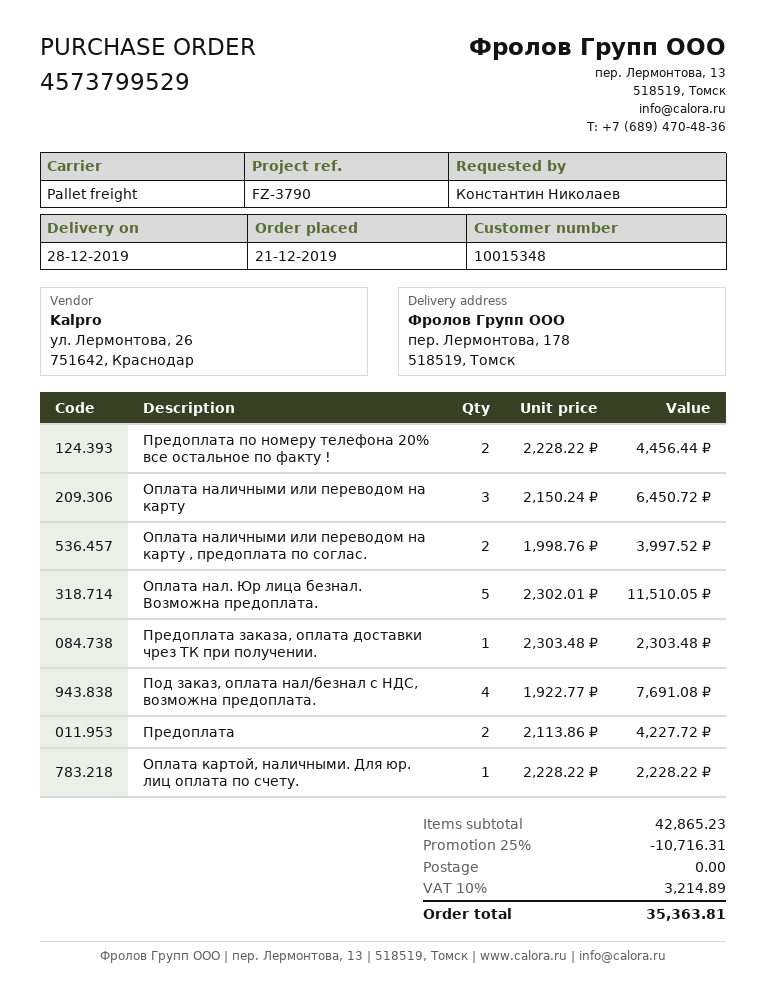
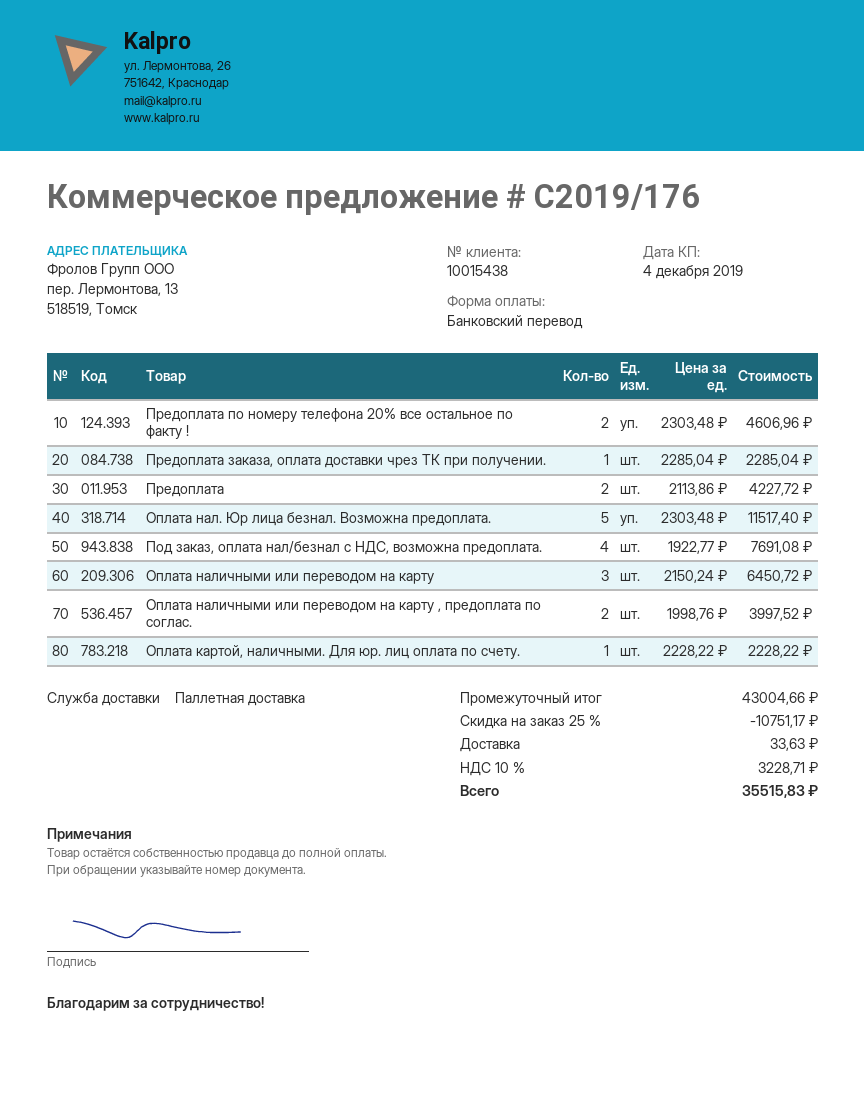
customer number: 10015348 -> 10015438
Предоплата по номеру телефона 20% все остальное по факту !: 2 x 2228.22 = 4456.44 -> 2 x 2303.48 = 4606.96
Оплата нал. Юр лица безнал. Возможна предоплата.: 5 x 2302.01 = 11510.05 -> 5 x 2303.48 = 11517.40
Предоплата заказа, оплата доставки чрез ТК при получении.: 1 x 2303.48 = 2303.48 -> 1 x 2285.04 = 2285.04
subtotal: 42865.23 -> 43004.66
discount: 25% = 10716.31 -> 25% = 10751.17
shipping: 0.00 -> 33.63
tax: 10% = 3214.89 -> 10% = 3228.71
total: 35363.81 -> 35515.83

